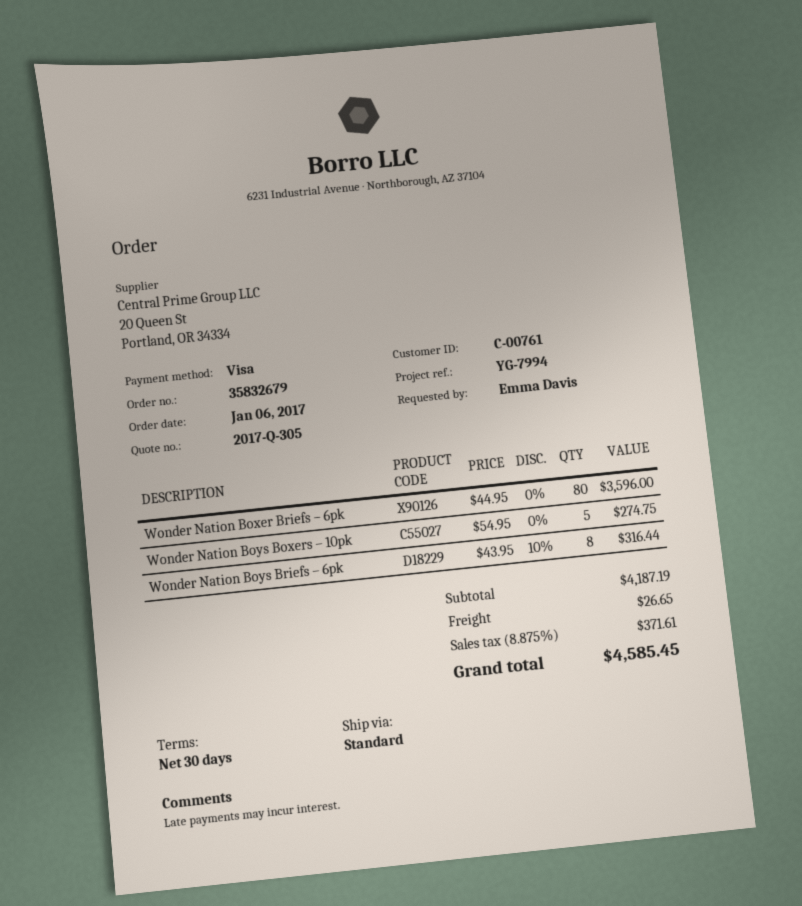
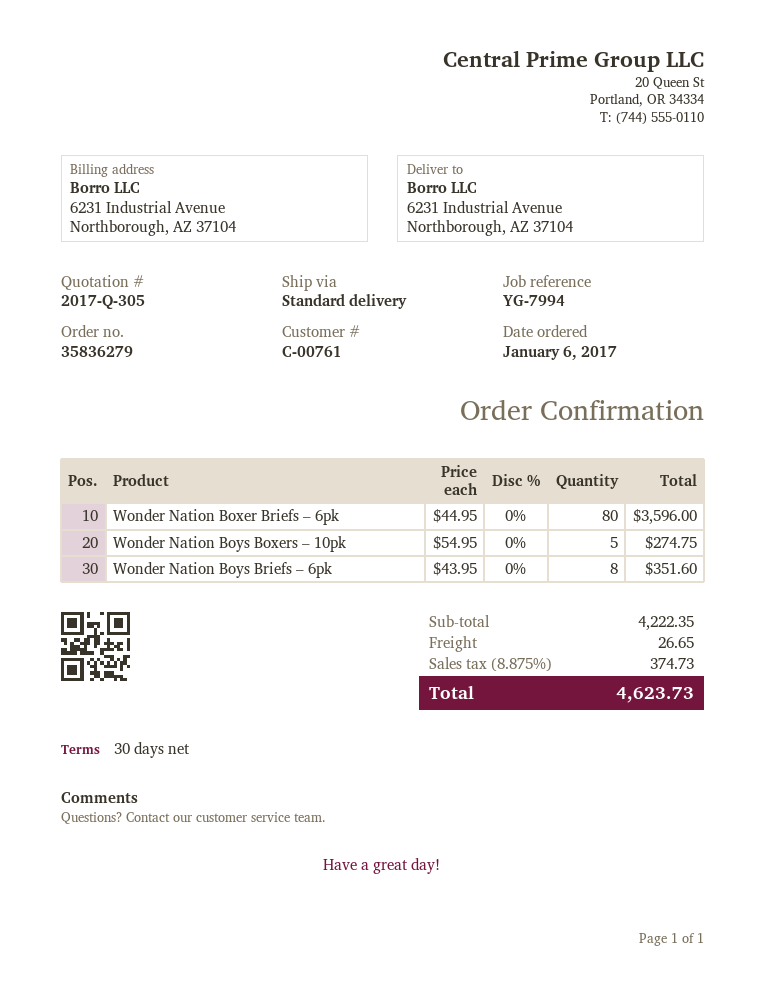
order number: 35832679 -> 35836279
Wonder Nation Boys Briefs – 6pk: 8 x 43.95 - 10% = 316.44 -> 8 x 43.95 = 351.60
subtotal: 4187.19 -> 4222.35
tax: 8.875% = 371.61 -> 8.875% = 374.73
total: 4585.45 -> 4623.73

